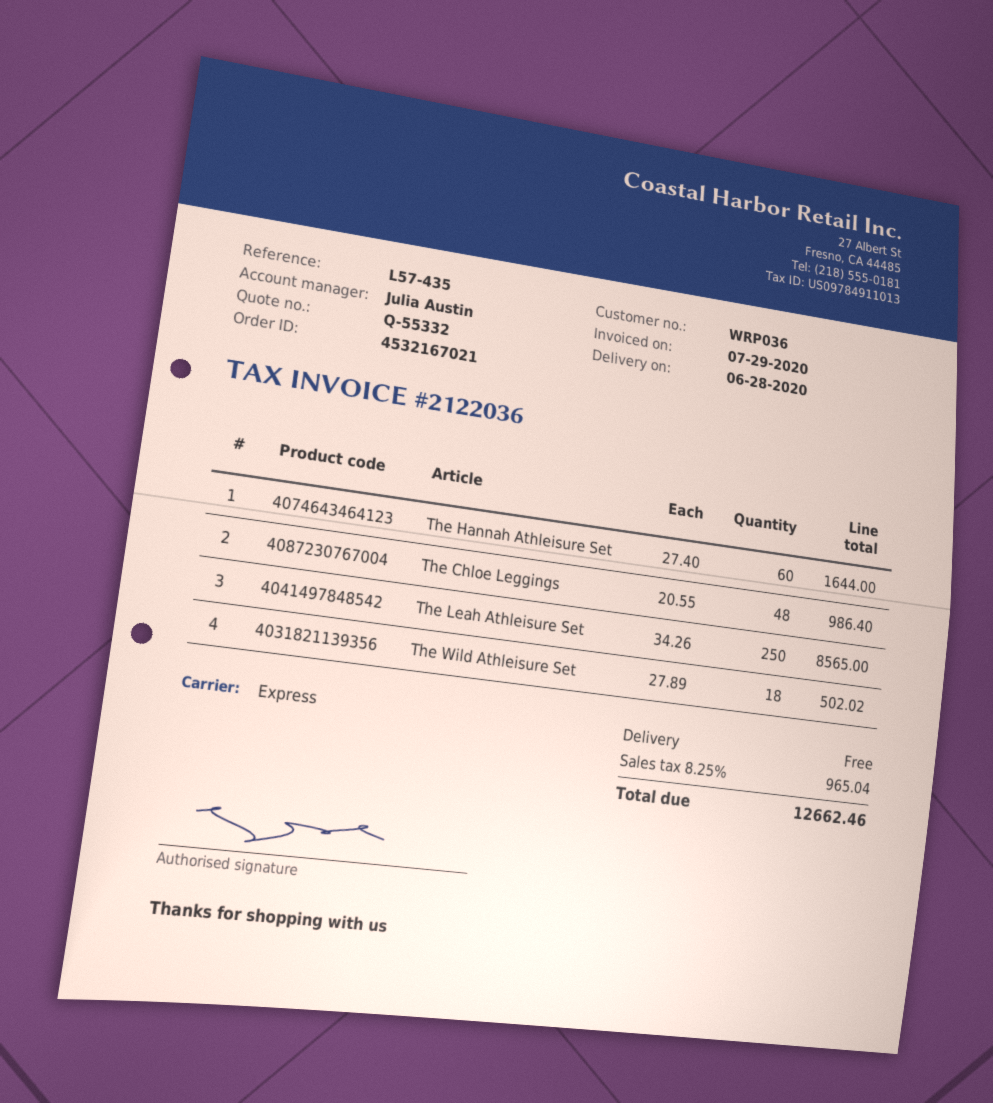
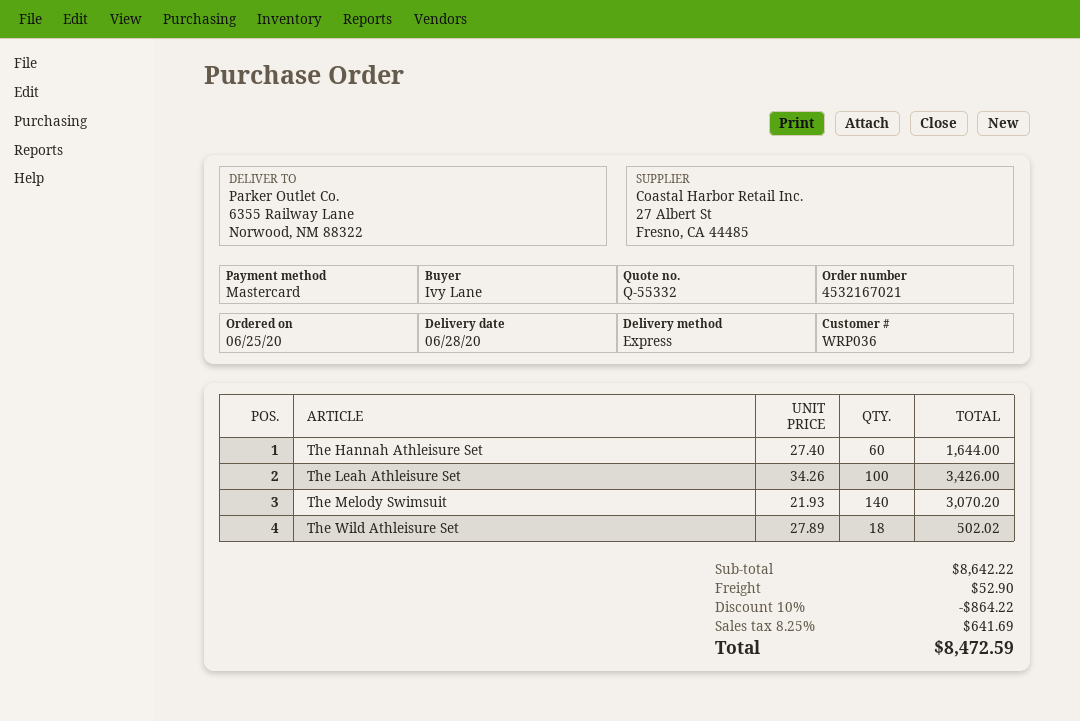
The Chloe Leggings: 48 x 20.55 = 986.40 -> none
The Leah Athleisure Set: 250 x 34.26 = 8565.00 -> 100 x 34.26 = 3426.00
The Melody Swimsuit: none -> 140 x 21.93 = 3070.20
discount: none -> 10% = 864.22
shipping: 0.00 -> 52.90
tax: 8.25% = 965.04 -> 8.25% = 641.69
total: 12662.46 -> 8472.59

